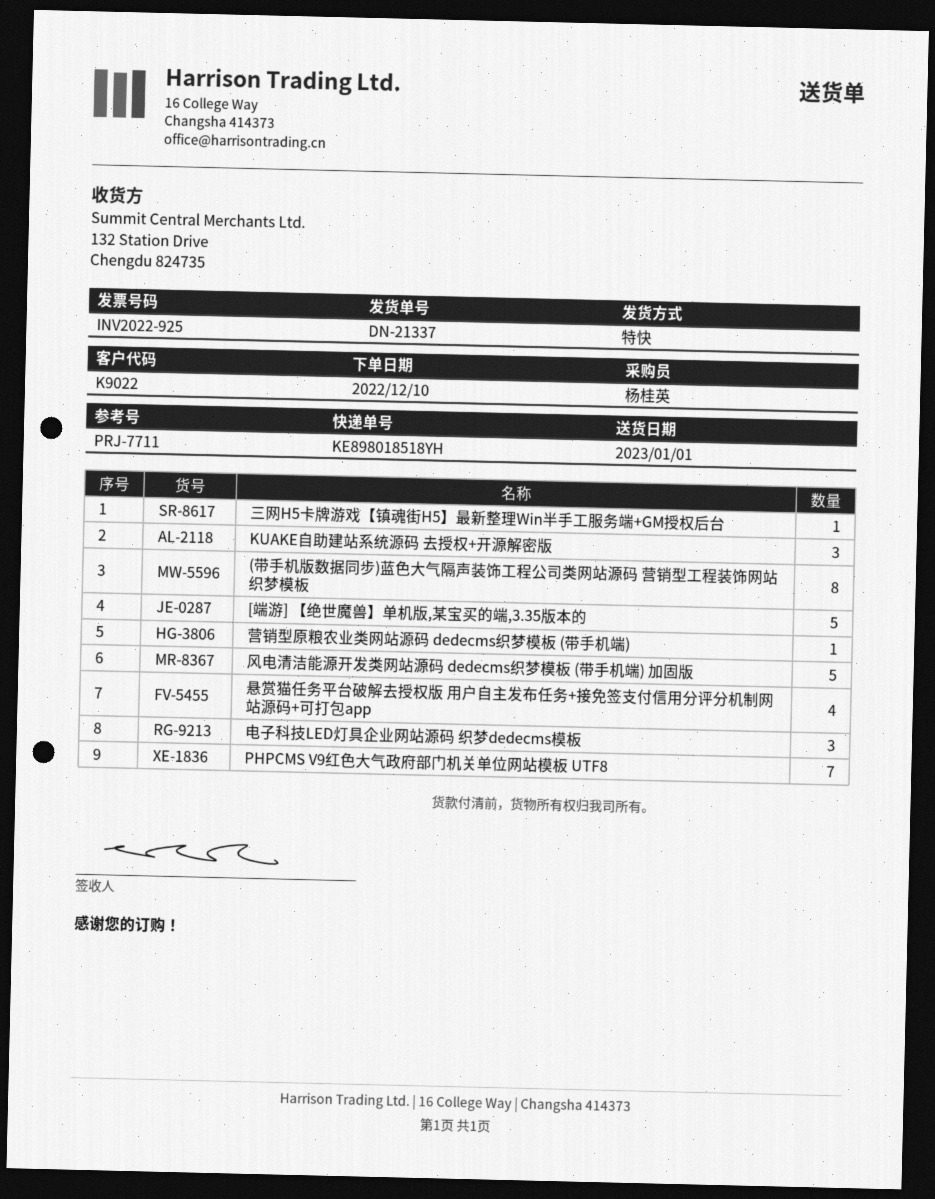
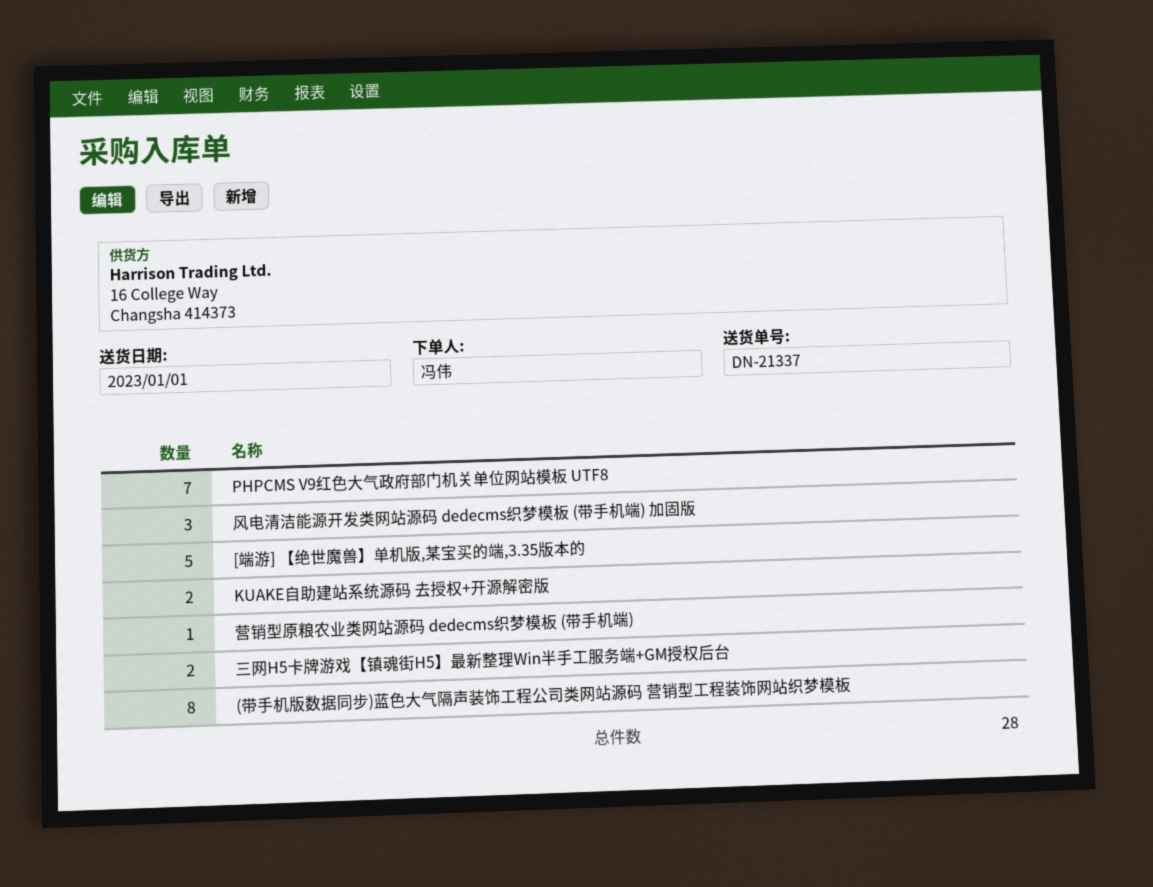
ordered by: 杨桂英 -> 冯伟
三网H5卡牌游戏【镇魂街H5】最新整理Win半手工服务端+GM授权后台: 1 -> 2
KUAKE自助建站系统源码 去授权+开源解密版: 3 -> 2
风电清洁能源开发类网站源码 dedecms织梦模板 (带手机端) 加固版: 5 -> 3
悬赏猫任务平台破解去授权版 用户自主发布任务+接免签支付信用分评分机制网站源码+可打包app: 4 -> none
电子科技LED灯具企业网站源码 织梦dedecms模板: 3 -> none

